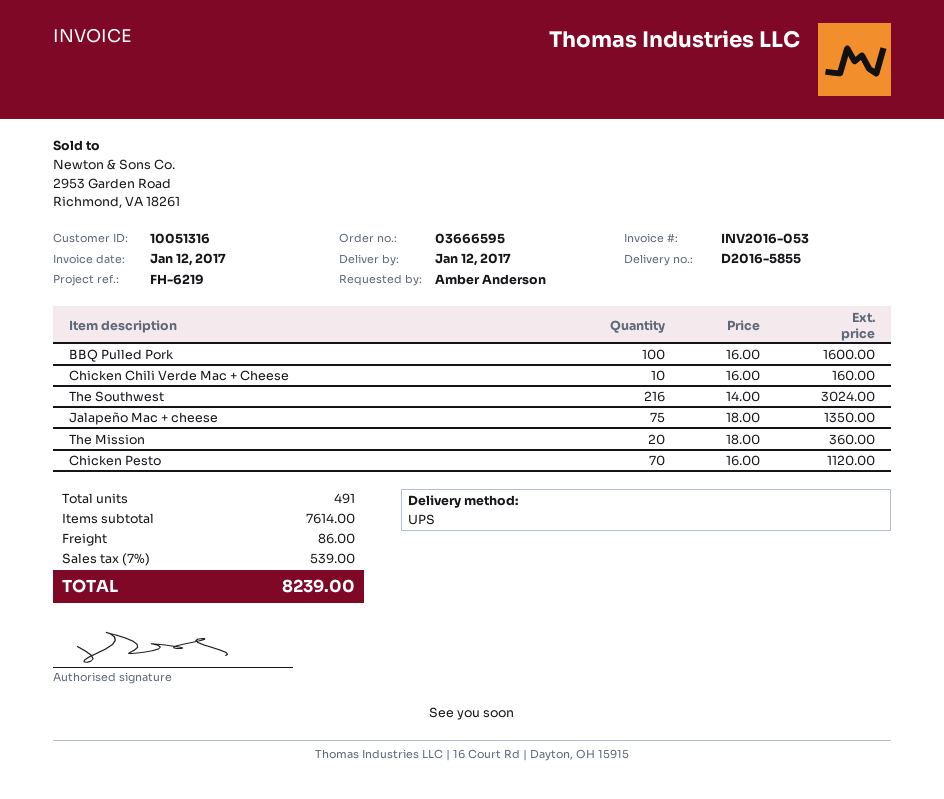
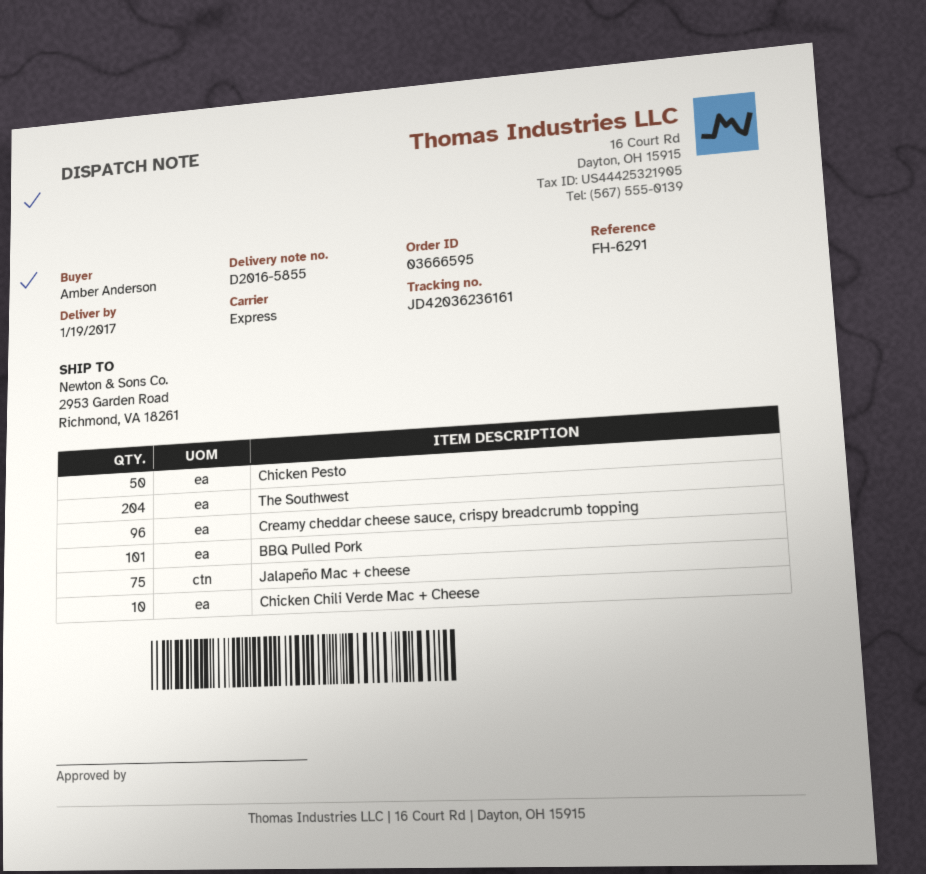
delivery date: 2017-01-12 -> 2017-01-19
reference: FH-6219 -> FH-6291
shipping method: UPS -> express
BBQ Pulled Pork: 100 -> 101
The Southwest: 216 -> 204
The Mission: 20 -> none
Chicken Pesto: 70 -> 50
Creamy cheddar cheese sauce, crispy breadcrumb topping: none -> 96

